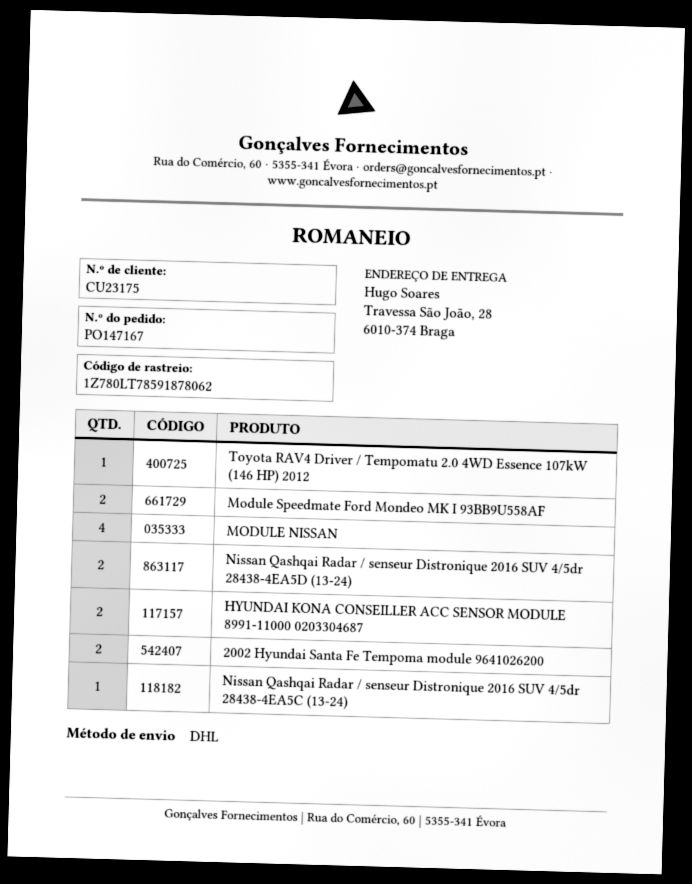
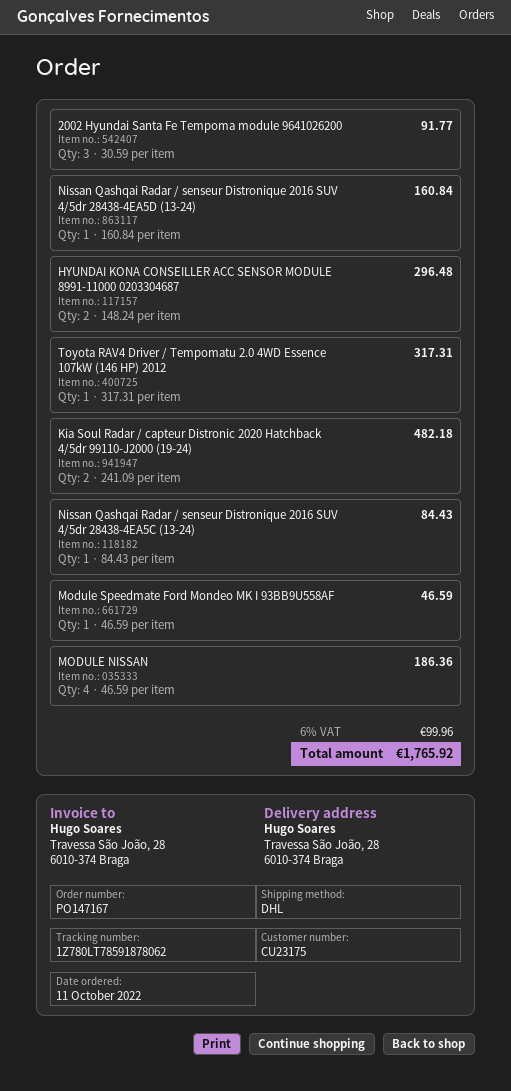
Module Speedmate Ford Mondeo MK I 93BB9U558AF: 2 -> 1
Nissan Qashqai Radar / senseur Distronique 2016 SUV 4/5dr 28438-4EA5D (13-24): 2 -> 1
2002 Hyundai Santa Fe Tempoma module 9641026200: 2 -> 3
Kia Soul Radar / capteur Distronic 2020 Hatchback 4/5dr 99110-J2000 (19-24): none -> 2

